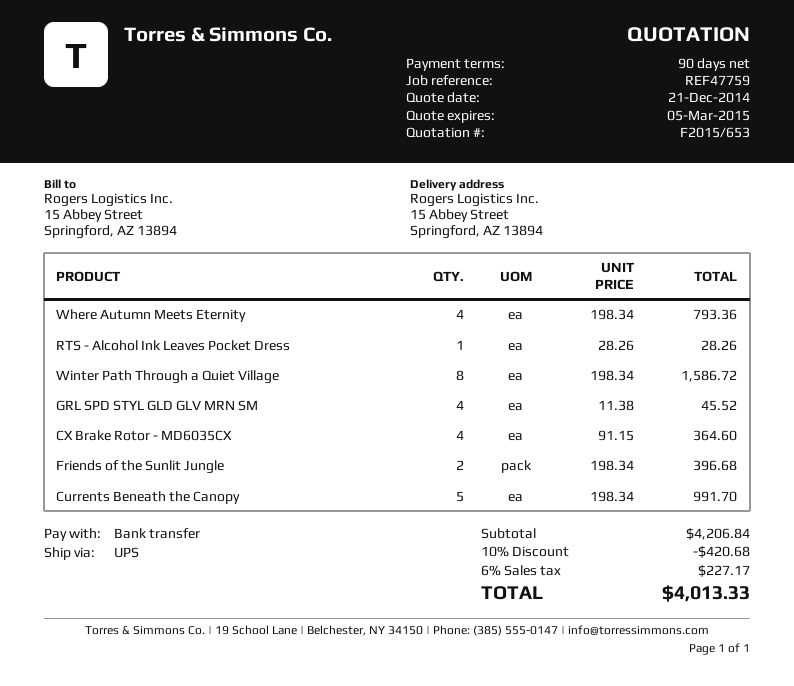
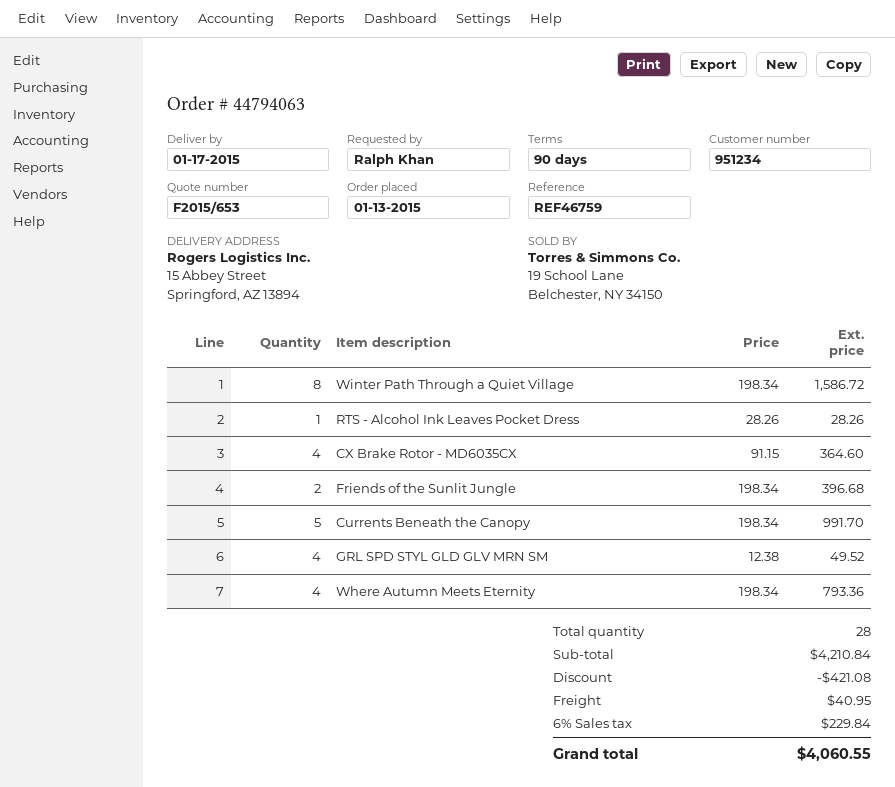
reference: REF47759 -> REF46759
GRL SPD STYL GLD GLV MRN SM: 4 x 11.38 = 45.52 -> 4 x 12.38 = 49.52
subtotal: 4206.84 -> 4210.84
discount: 420.68 -> 421.08
shipping: none -> 40.95
tax: 6% = 227.17 -> 6% = 229.84
total: 4013.33 -> 4060.55

